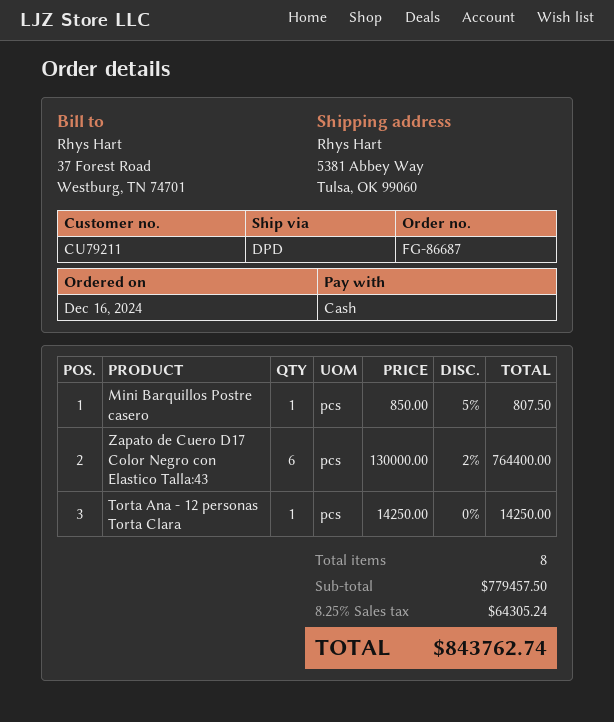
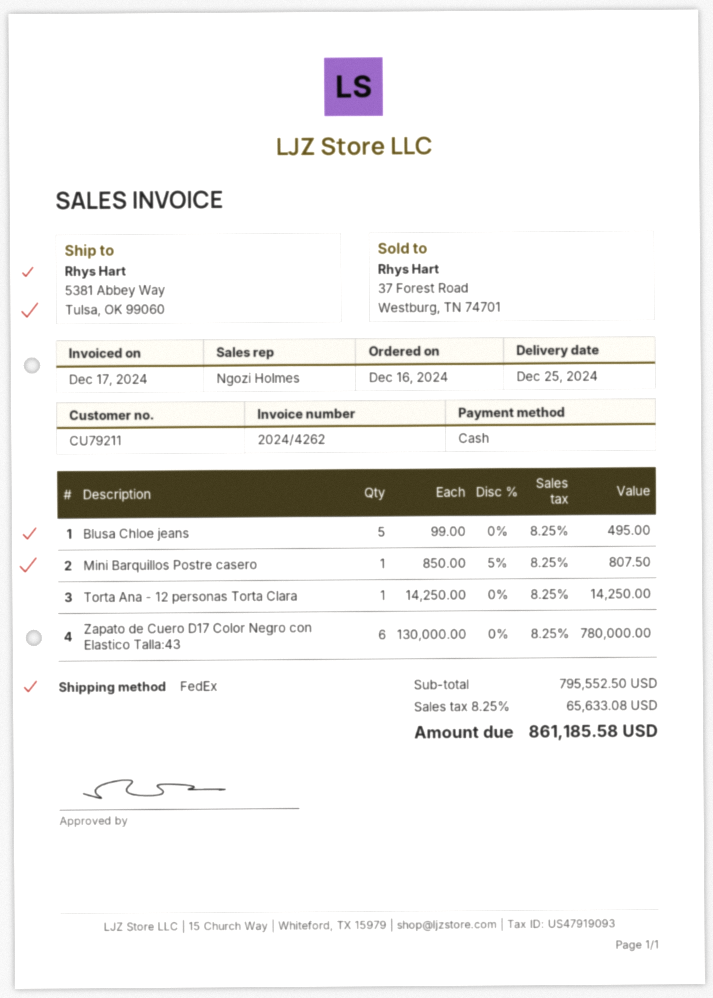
shipping method: DPD -> FedEx
Zapato de Cuero D17 Color Negro con Elastico Talla:43: 6 x 130000.00 - 2% = 764400.00 -> 6 x 130000.00 = 780000.00
Blusa Chloe jeans: none -> 5 x 99.00 = 495.00
subtotal: 779457.50 -> 795552.50
tax: 8.25% = 64305.24 -> 8.25% = 65633.08
total: 843762.74 -> 861185.58

